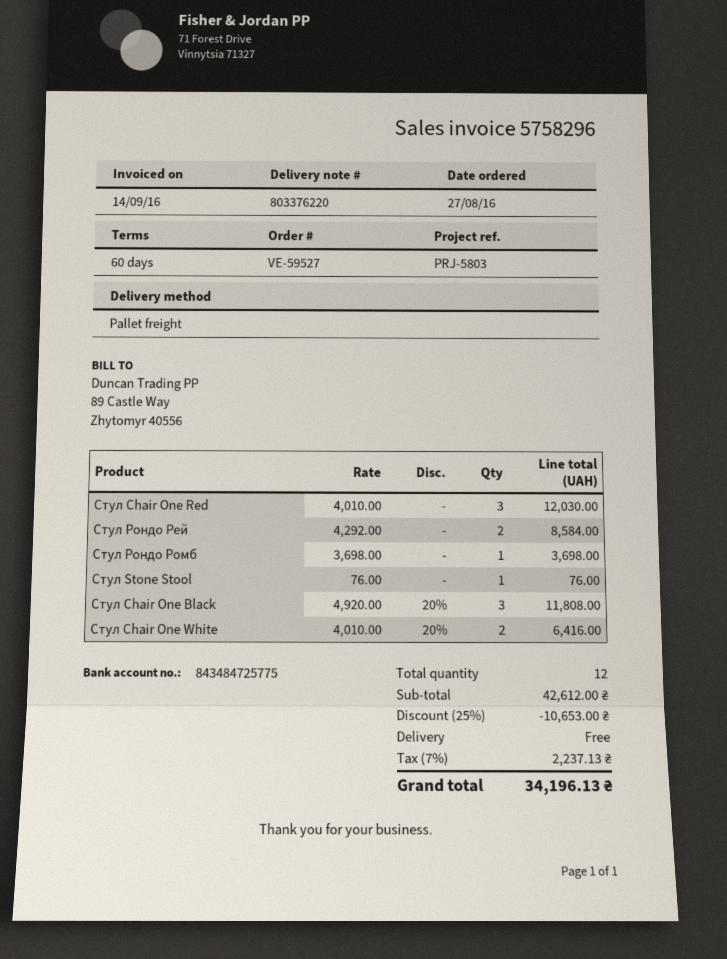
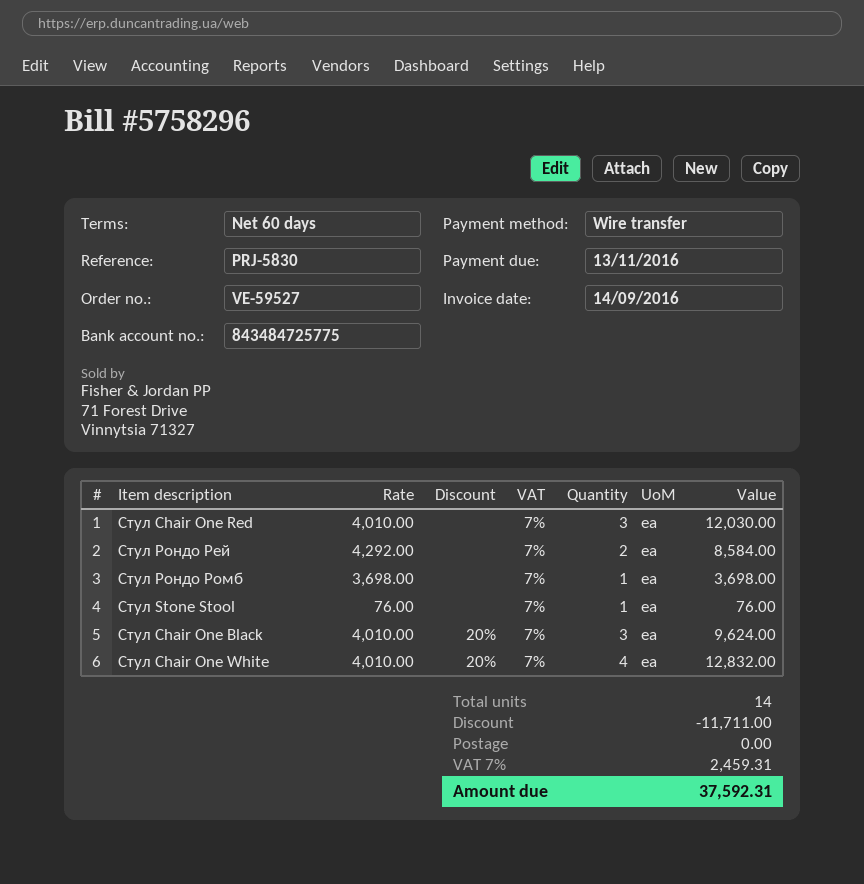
reference: PRJ-5803 -> PRJ-5830
Стул Chair One Black: 3 x 4920.00 - 20% = 11808.00 -> 3 x 4010.00 - 20% = 9624.00
Стул Chair One White: 2 x 4010.00 - 20% = 6416.00 -> 4 x 4010.00 - 20% = 12832.00
total quantity: 12 -> 14
discount: 10653.00 -> 11711.00
tax: 7% = 2237.13 -> 7% = 2459.31
total: 34196.13 -> 37592.31

